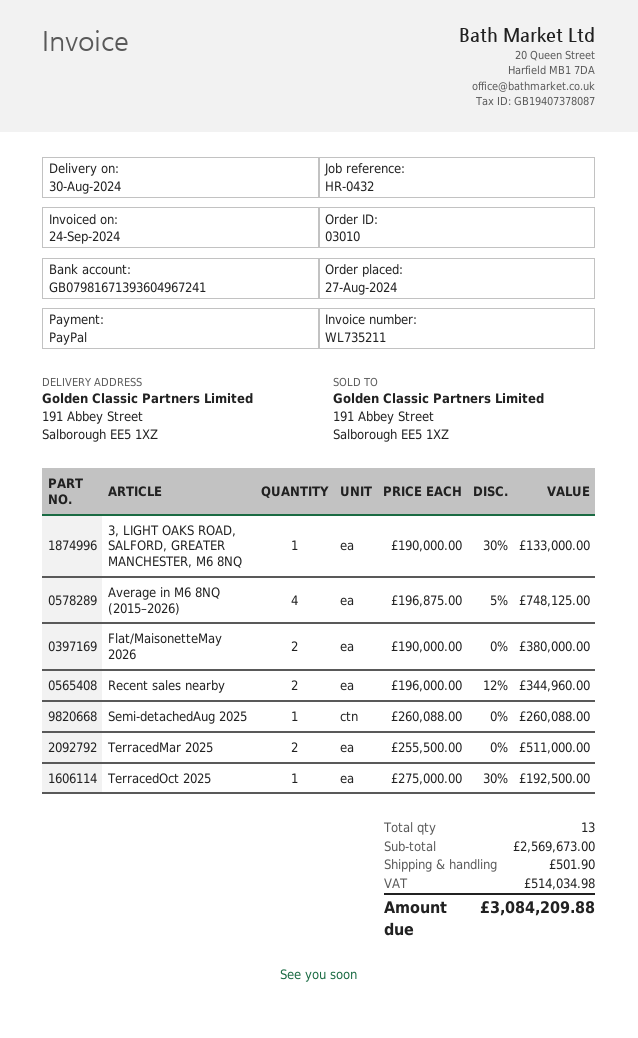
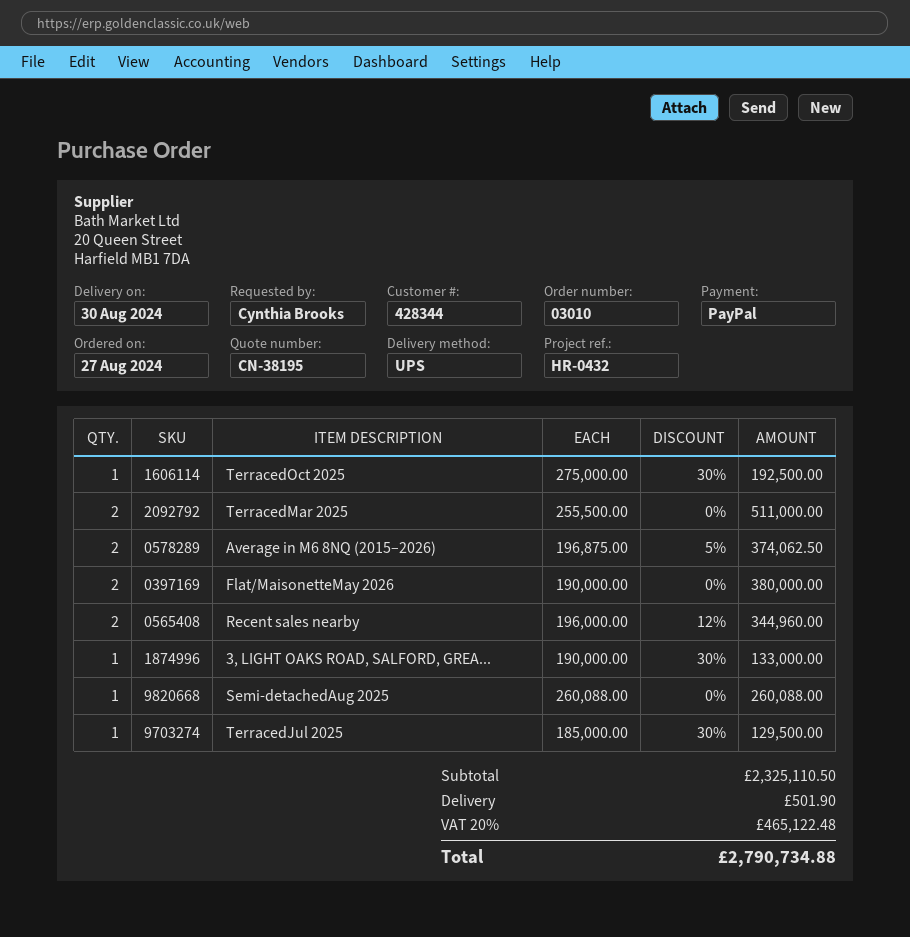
Average in M6 8NQ (2015–2026): 4 x 196875.00 - 5% = 748125.00 -> 2 x 196875.00 - 5% = 374062.50
TerracedJul 2025: none -> 1 x 185000.00 - 30% = 129500.00
subtotal: 2569673.00 -> 2325110.50
tax: 514034.98 -> 465122.48
total: 3084209.88 -> 2790734.88

